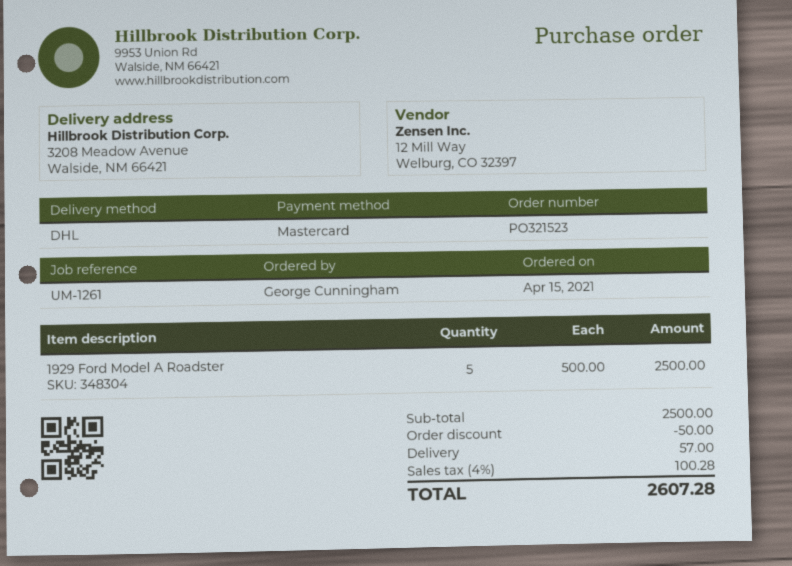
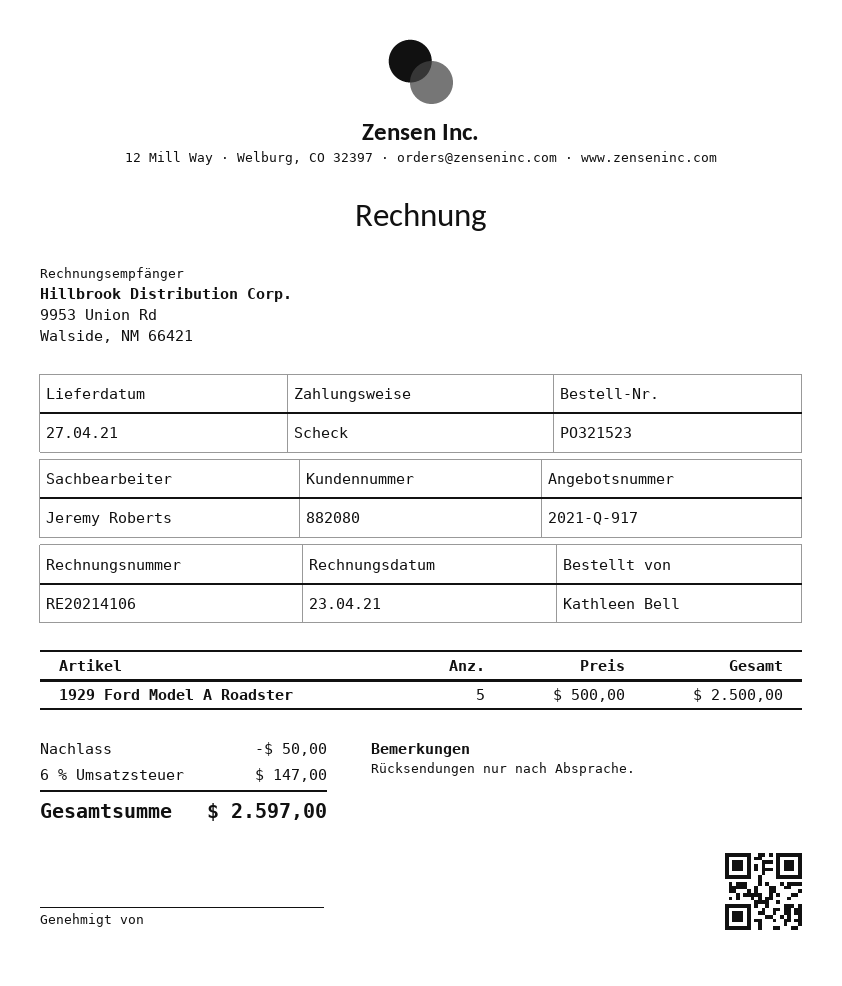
ordered by: George Cunningham -> Kathleen Bell
payment method: Mastercard -> cheque
shipping: 57.00 -> none
tax: 4% = 100.28 -> 6% = 147.00
total: 2607.28 -> 2597.00

